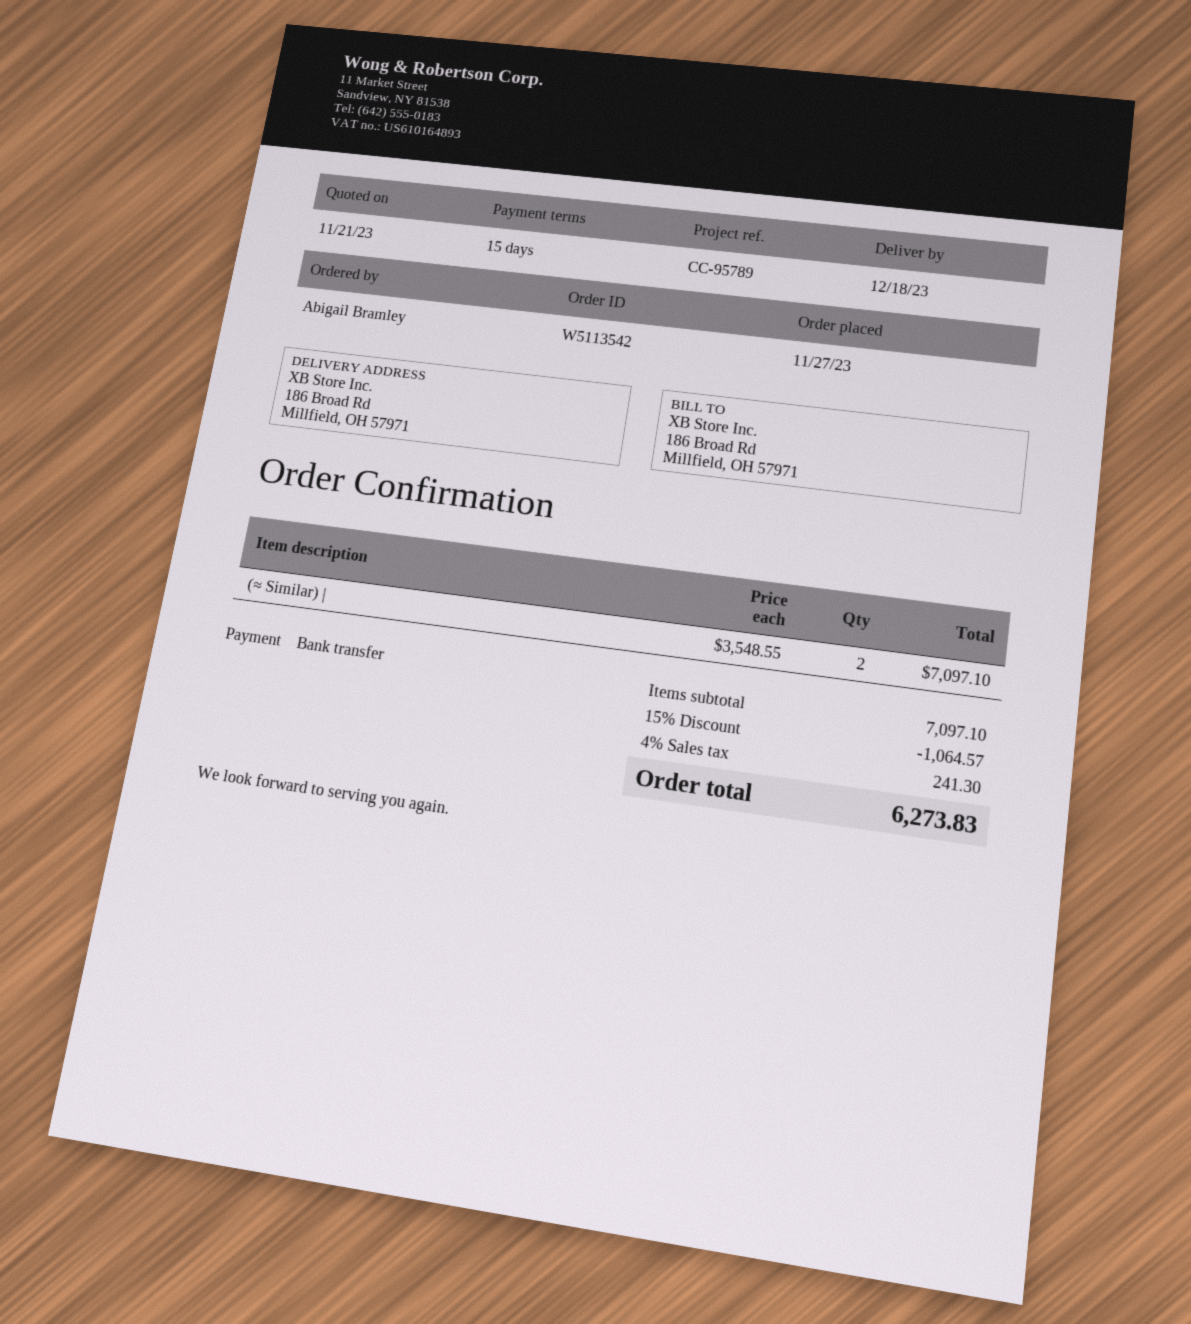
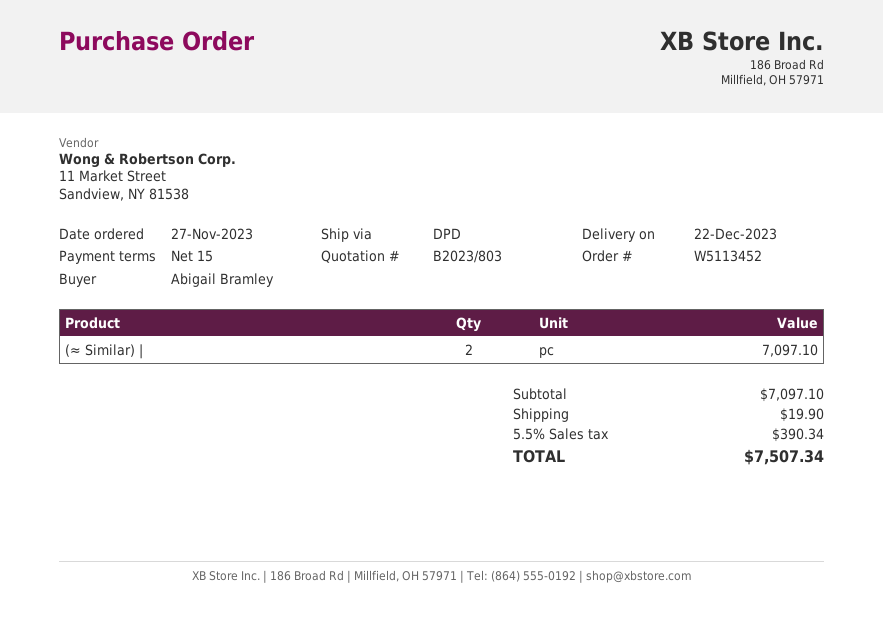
order number: W5113542 -> W5113452
delivery date: 2023-12-18 -> 2023-12-22
discount: 15% = 1064.57 -> none
shipping: none -> 19.90
tax: 4% = 241.30 -> 5.5% = 390.34
total: 6273.83 -> 7507.34

